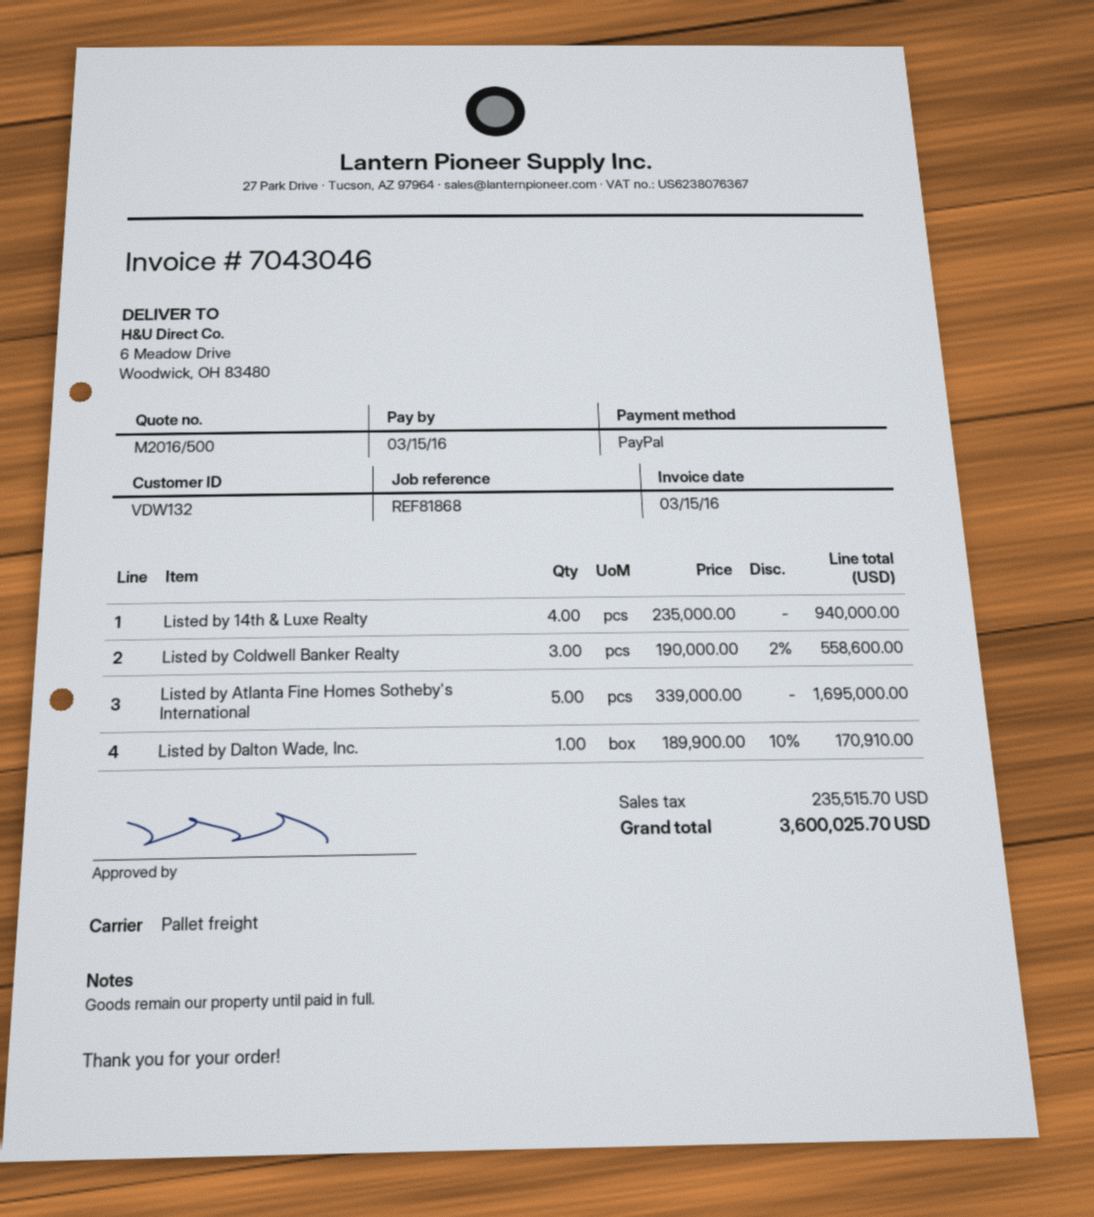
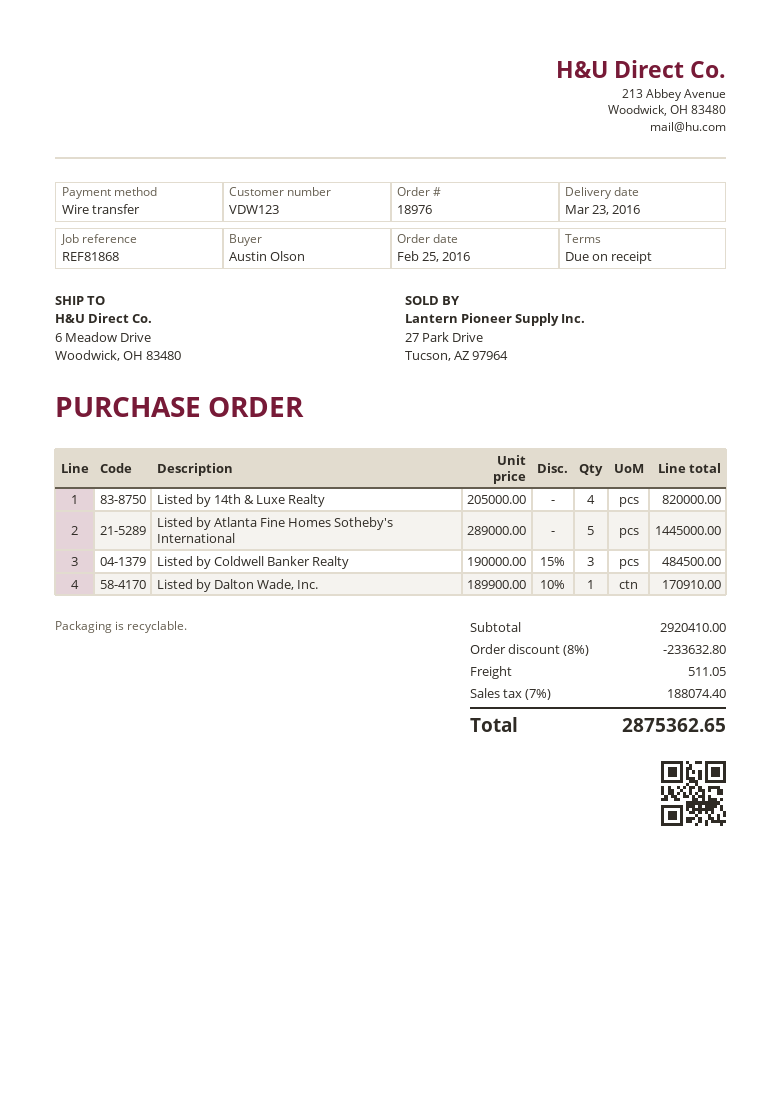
customer number: VDW132 -> VDW123
payment method: PayPal -> bank transfer
Listed by 14th & Luxe Realty: 4 x 235000.00 = 940000.00 -> 4 x 205000.00 = 820000.00
Listed by Coldwell Banker Realty: 3 x 190000.00 - 2% = 558600.00 -> 3 x 190000.00 - 15% = 484500.00
Listed by Atlanta Fine Homes Sotheby's International: 5 x 339000.00 = 1695000.00 -> 5 x 289000.00 = 1445000.00
discount: none -> 8% = 233632.80
shipping: none -> 511.05
tax: 235515.70 -> 188074.40
total: 3600025.70 -> 2875362.65

